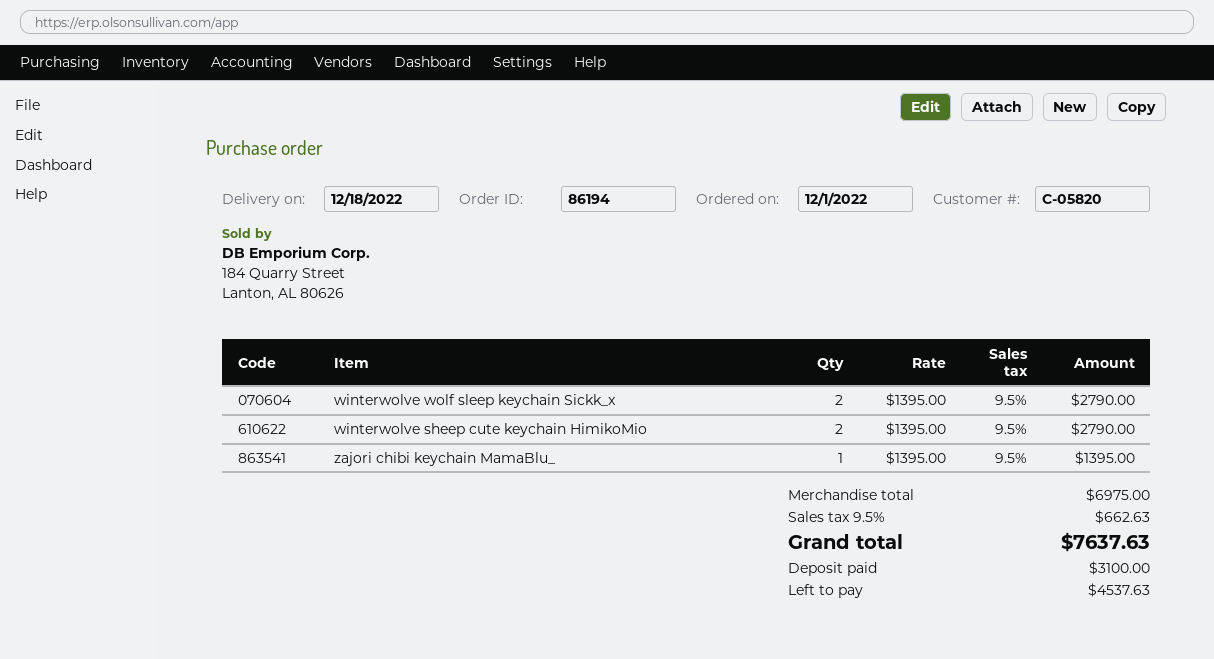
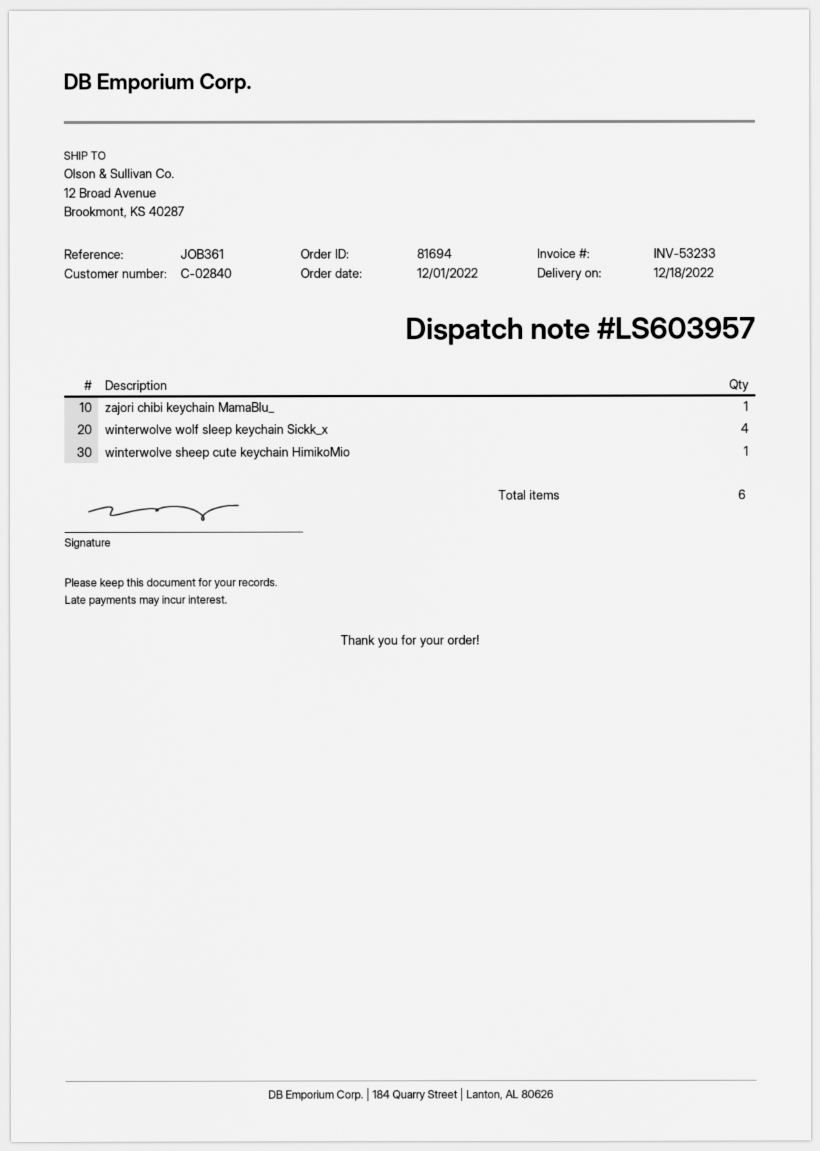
order number: 86194 -> 81694
customer number: C-05820 -> C-02840
winterwolve wolf sleep keychain Sickk_x: 2 -> 4
winterwolve sheep cute keychain HimikoMio: 2 -> 1

